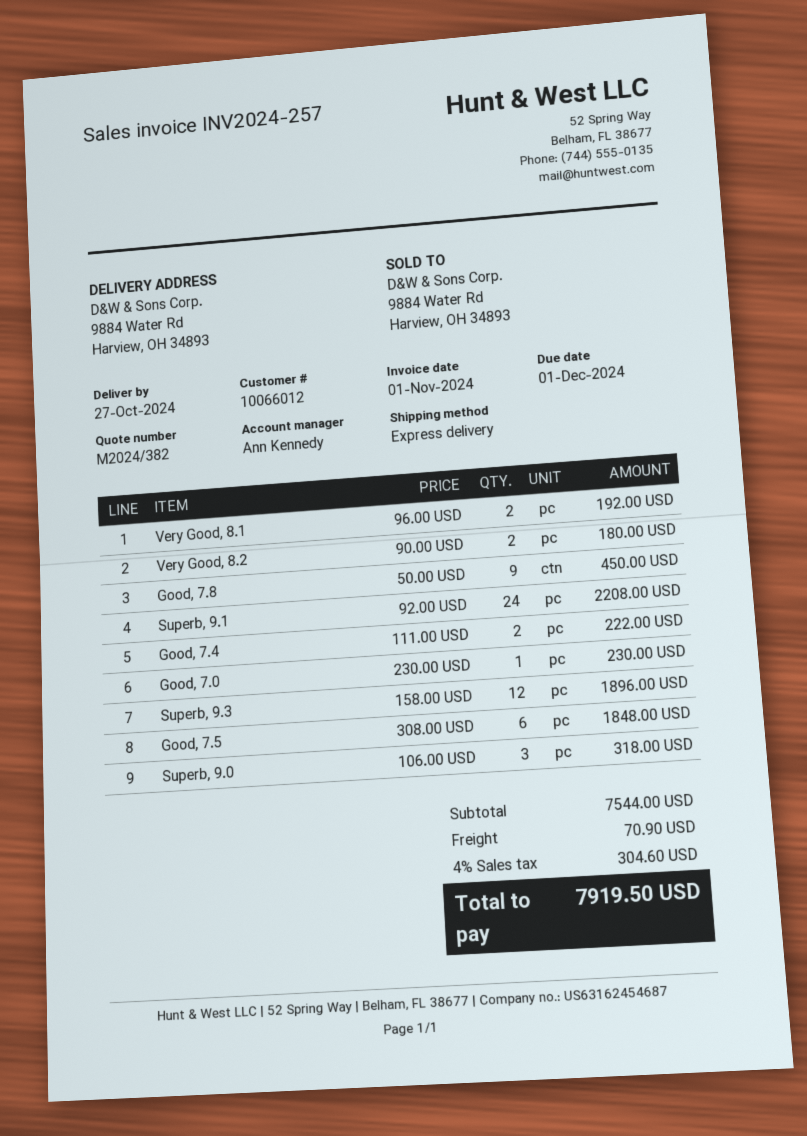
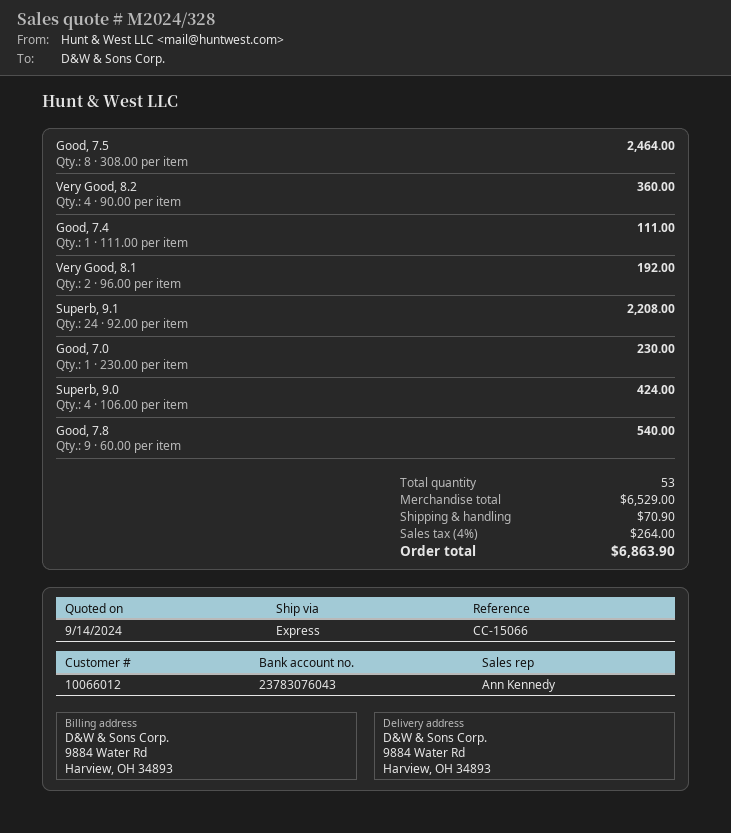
quote number: M2024/382 -> M2024/328
Very Good, 8.2: 2 x 90.00 = 180.00 -> 4 x 90.00 = 360.00
Good, 7.8: 9 x 50.00 = 450.00 -> 9 x 60.00 = 540.00
Good, 7.4: 2 x 111.00 = 222.00 -> 1 x 111.00 = 111.00
Superb, 9.3: 12 x 158.00 = 1896.00 -> none
Good, 7.5: 6 x 308.00 = 1848.00 -> 8 x 308.00 = 2464.00
Superb, 9.0: 3 x 106.00 = 318.00 -> 4 x 106.00 = 424.00
subtotal: 7544.00 -> 6529.00
tax: 4% = 304.60 -> 4% = 264.00
total: 7919.50 -> 6863.90

